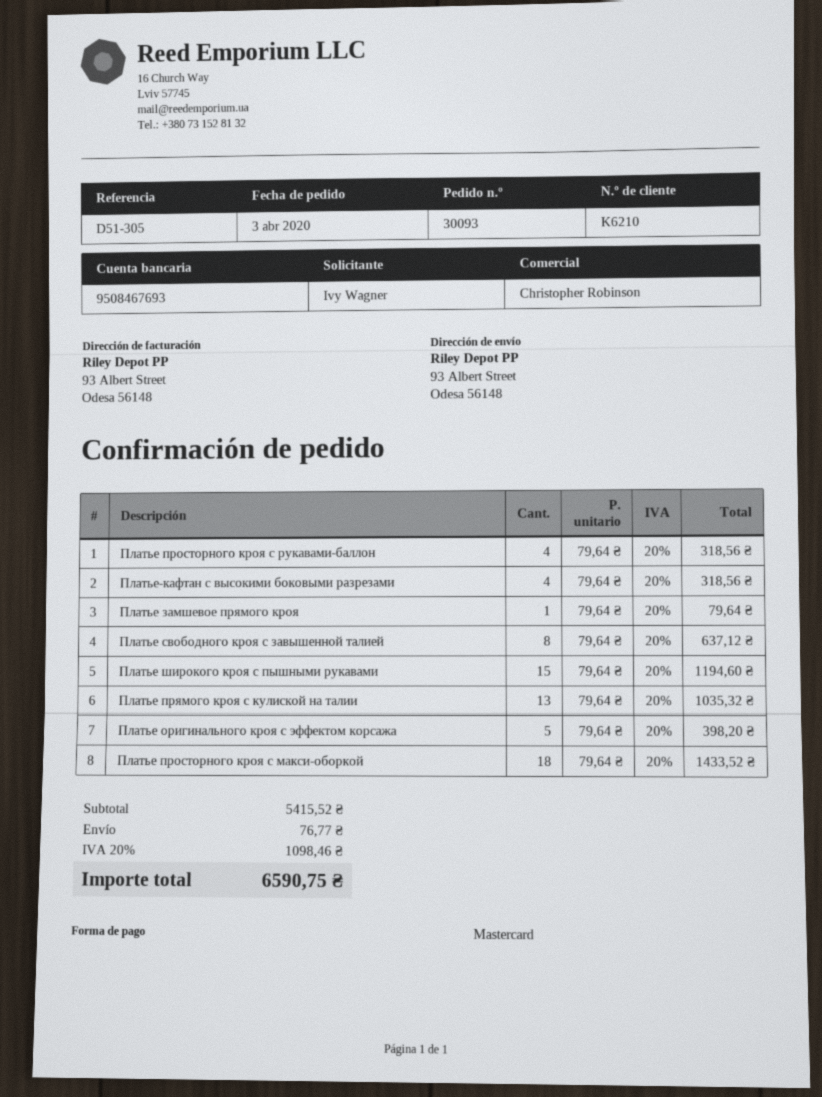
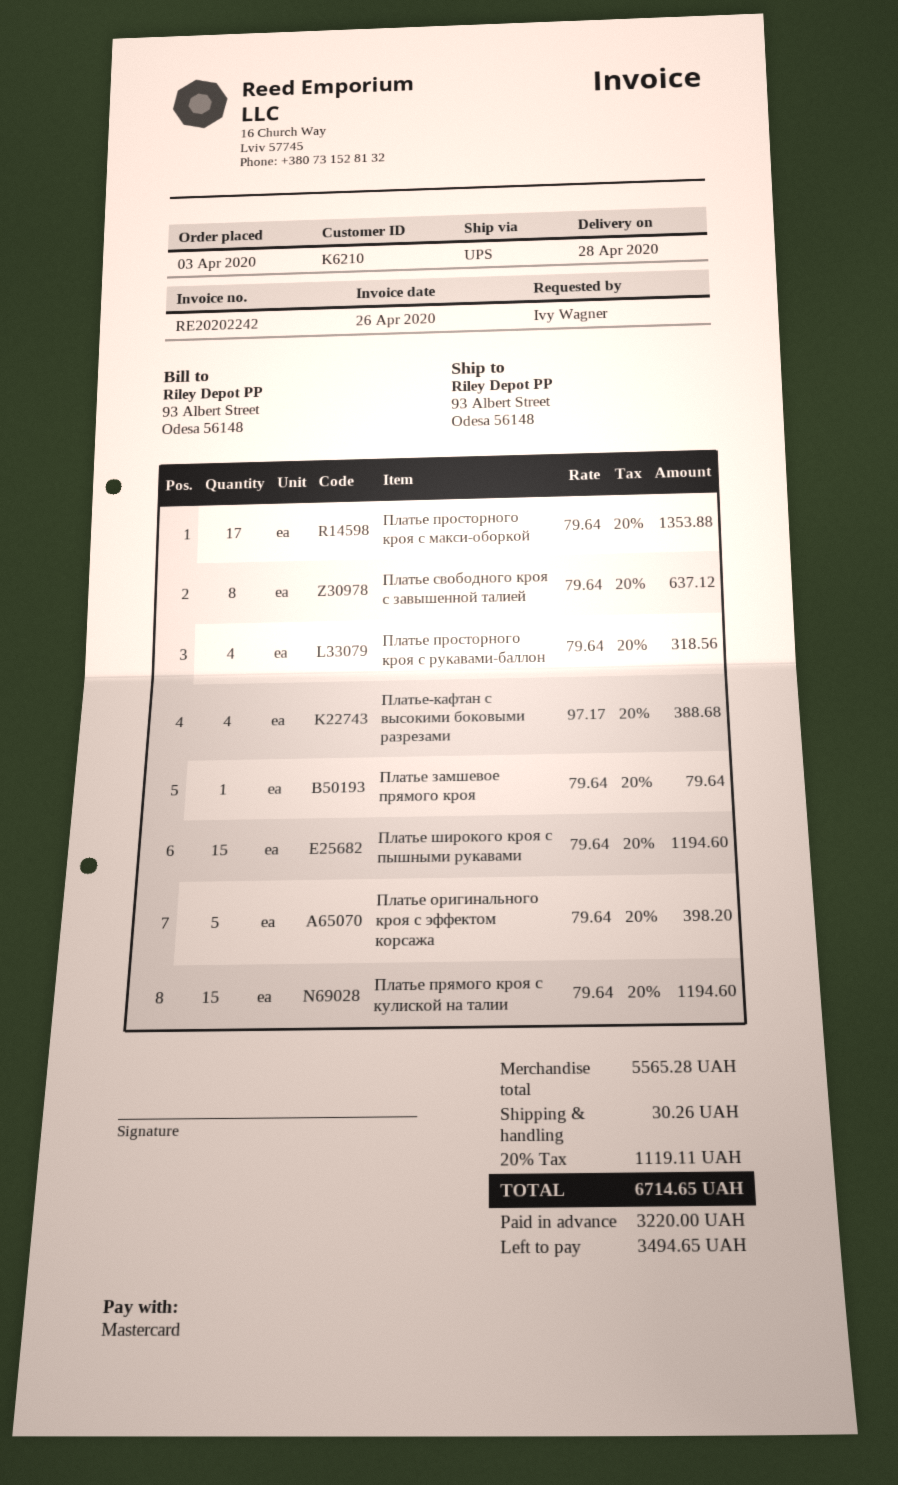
Платье-кафтан с высокими боковыми разрезами: 4 x 79.64 = 318.56 -> 4 x 97.17 = 388.68
Платье прямого кроя с кулиской на талии: 13 x 79.64 = 1035.32 -> 15 x 79.64 = 1194.60
Платье просторного кроя с макси-оборкой: 18 x 79.64 = 1433.52 -> 17 x 79.64 = 1353.88
subtotal: 5415.52 -> 5565.28
shipping: 76.77 -> 30.26
tax: 20% = 1098.46 -> 20% = 1119.11
total: 6590.75 -> 6714.65

